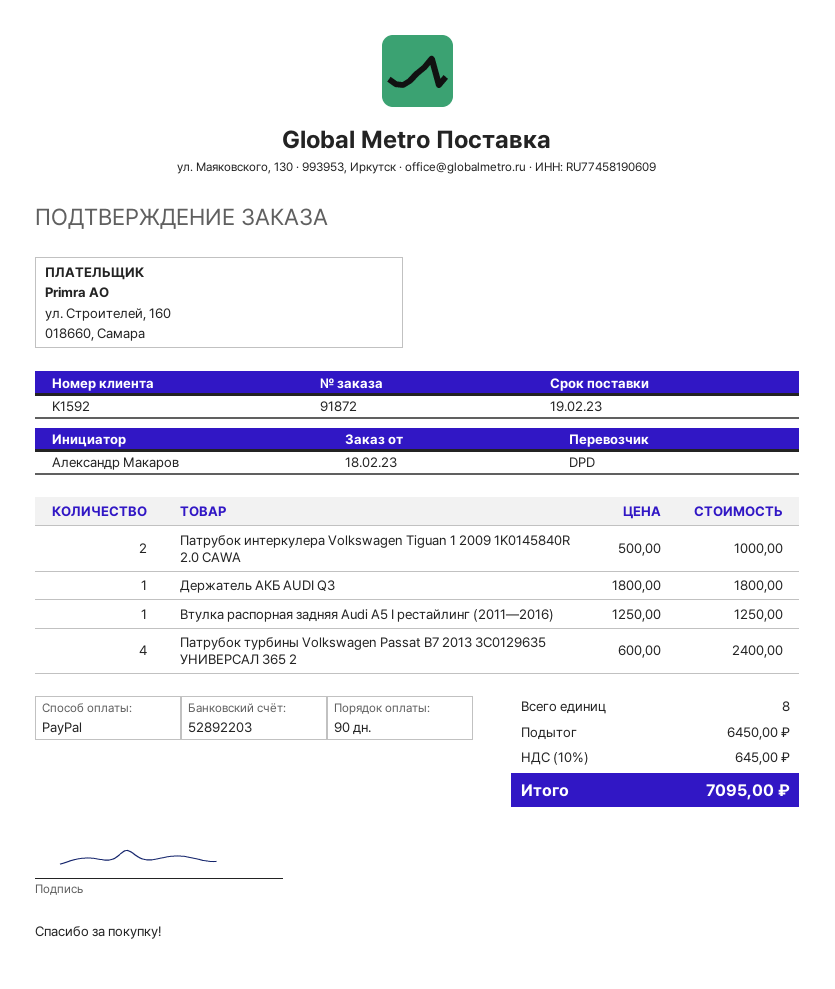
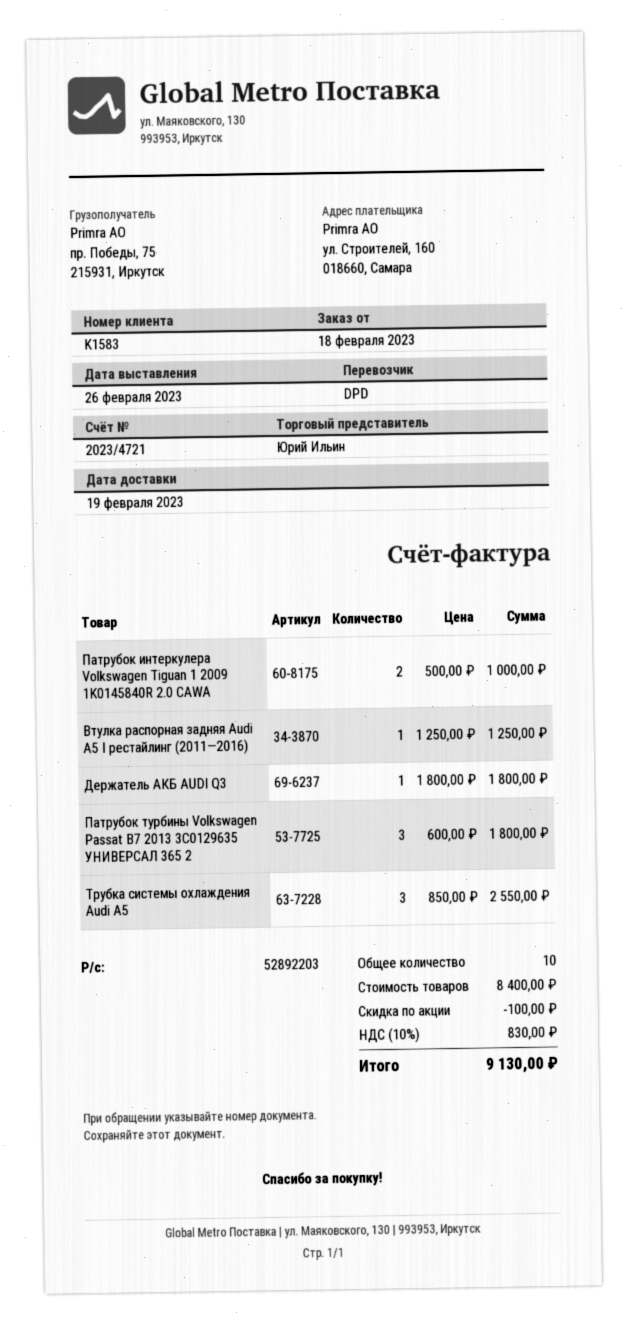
customer number: K1592 -> K1583
Патрубок турбины Volkswagen Passat B7 2013 3C0129635 УНИВЕРСАЛ 365 2: 4 x 600.00 = 2400.00 -> 3 x 600.00 = 1800.00
Трубка системы охлаждения Audi A5: none -> 3 x 850.00 = 2550.00
total quantity: 8 -> 10
subtotal: 6450.00 -> 8400.00
discount: none -> 100.00
tax: 10% = 645.00 -> 10% = 830.00
total: 7095.00 -> 9130.00

